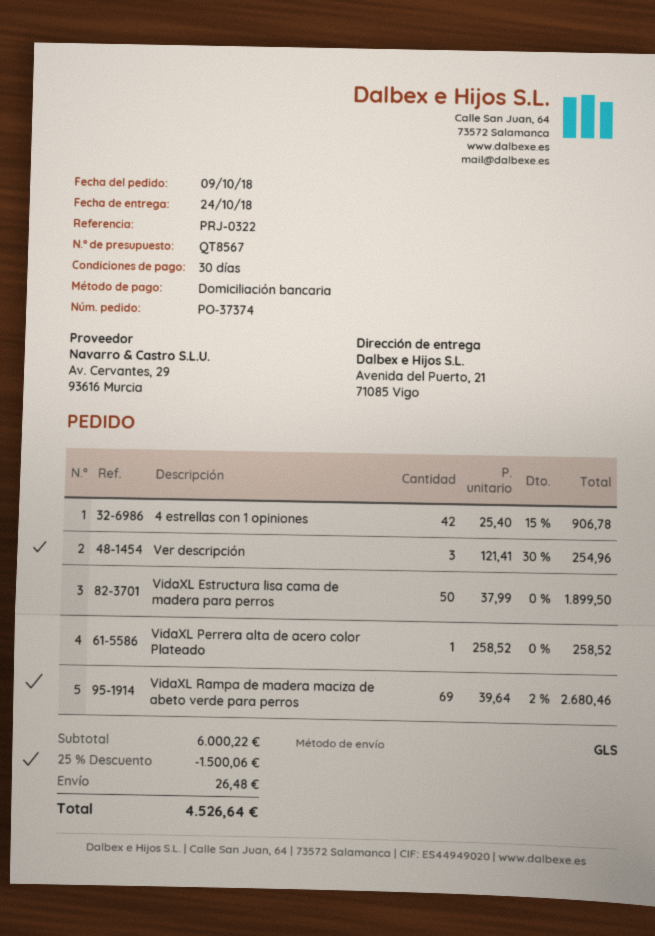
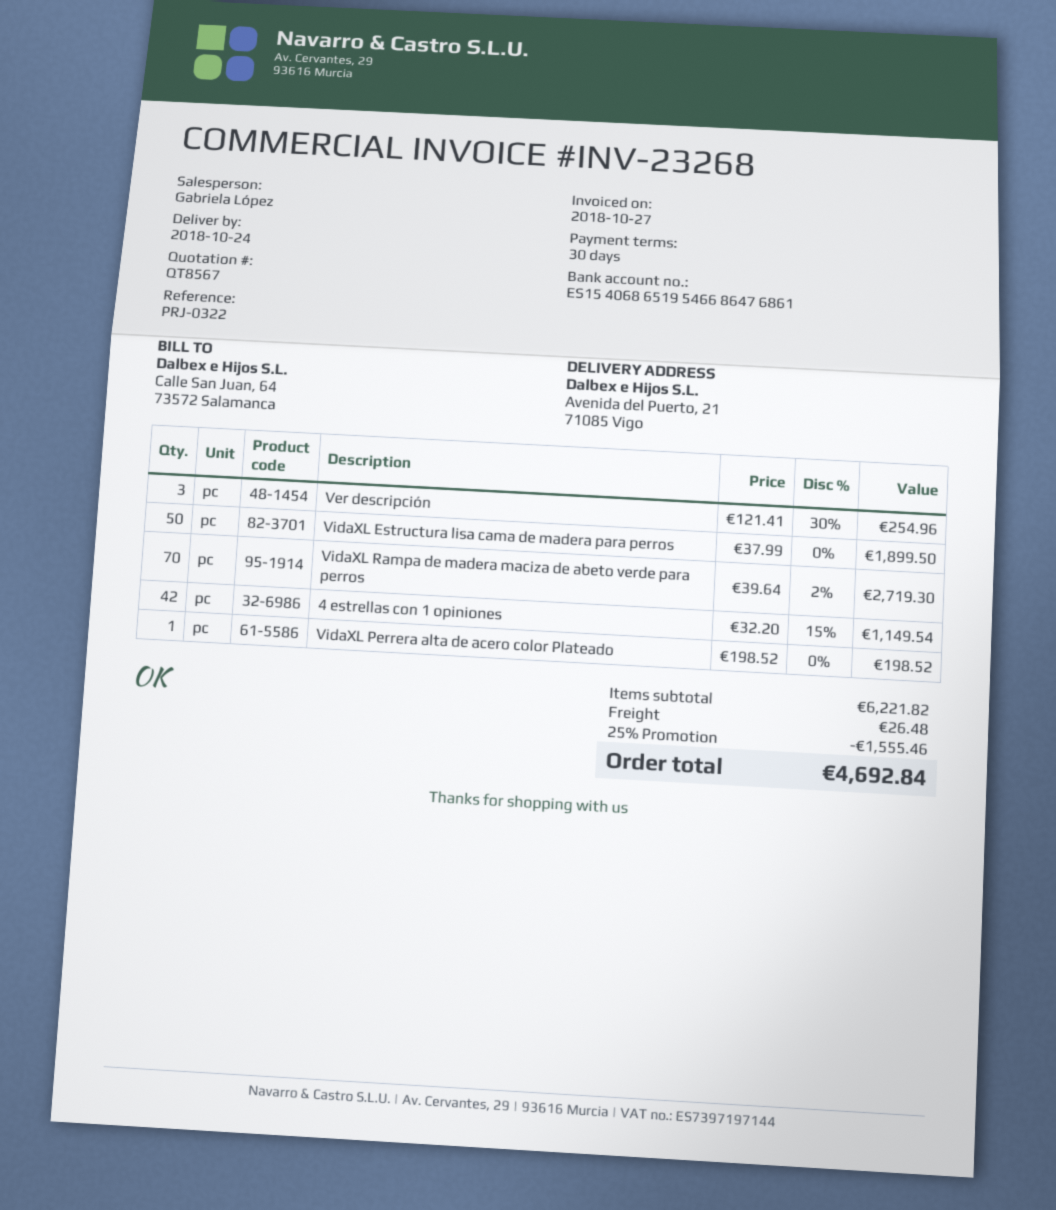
4 estrellas con 1 opiniones: 42 x 25.40 - 15% = 906.78 -> 42 x 32.20 - 15% = 1149.54
VidaXL Perrera alta de acero color Plateado: 1 x 258.52 = 258.52 -> 1 x 198.52 = 198.52
VidaXL Rampa de madera maciza de abeto verde para perros: 69 x 39.64 - 2% = 2680.46 -> 70 x 39.64 - 2% = 2719.30
subtotal: 6000.22 -> 6221.82
discount: 25% = 1500.06 -> 25% = 1555.46
total: 4526.64 -> 4692.84

